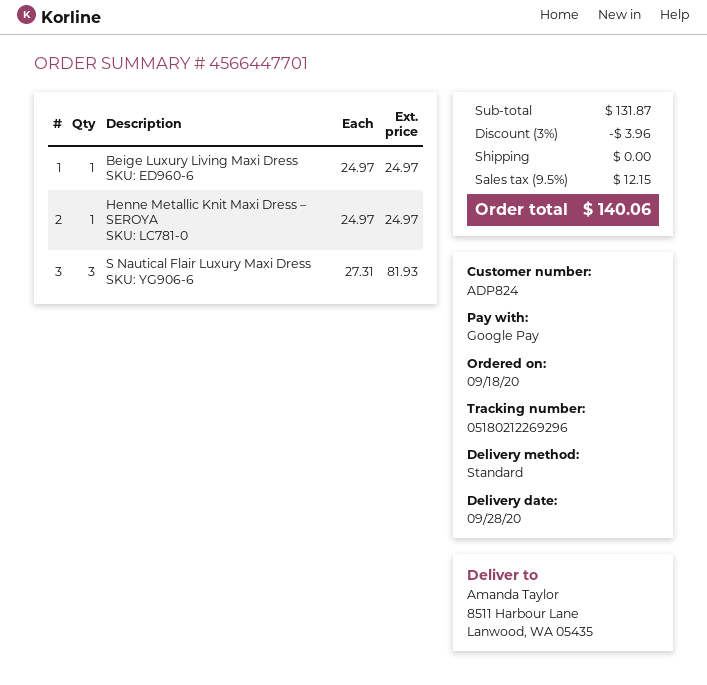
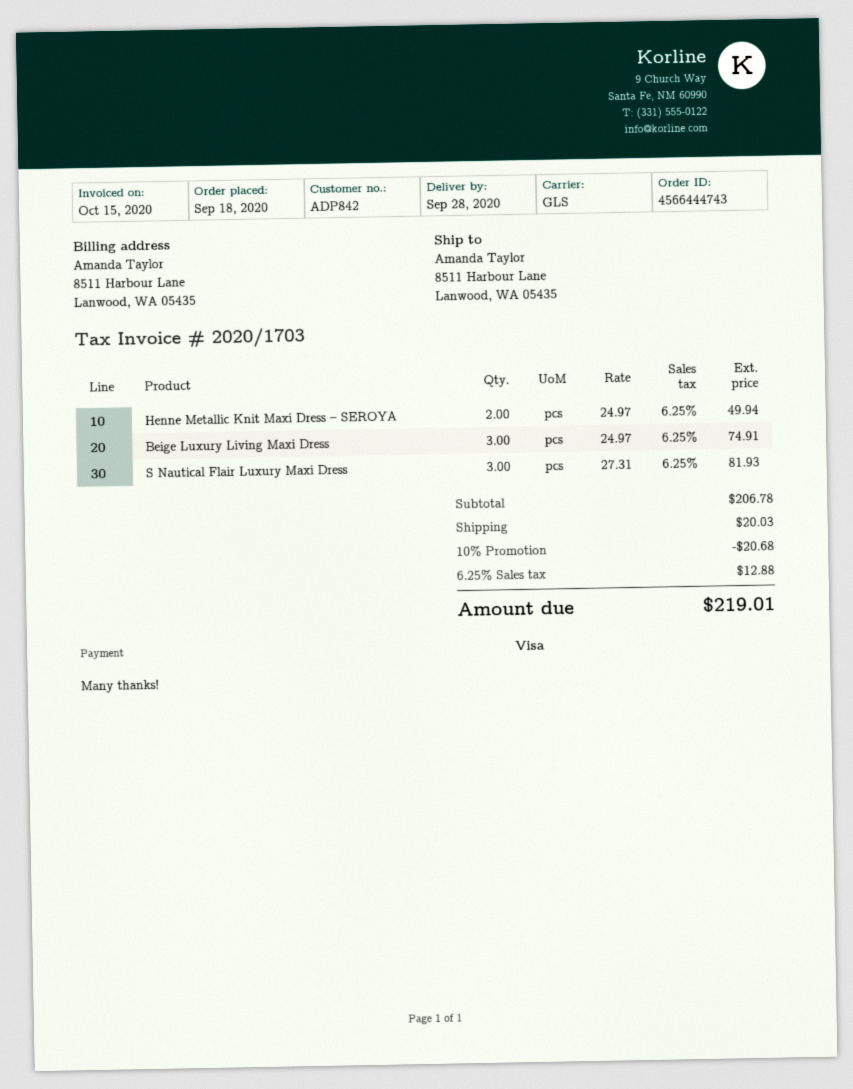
order number: 4566447701 -> 4566444743
customer number: ADP824 -> ADP842
payment method: Google Pay -> Visa
shipping method: standard -> GLS
Beige Luxury Living Maxi Dress: 1 x 24.97 = 24.97 -> 3 x 24.97 = 74.91
Henne Metallic Knit Maxi Dress – SEROYA: 1 x 24.97 = 24.97 -> 2 x 24.97 = 49.94
subtotal: 131.87 -> 206.78
discount: 3% = 3.96 -> 10% = 20.68
shipping: 0.00 -> 20.03
tax: 9.5% = 12.15 -> 6.25% = 12.88
total: 140.06 -> 219.01

